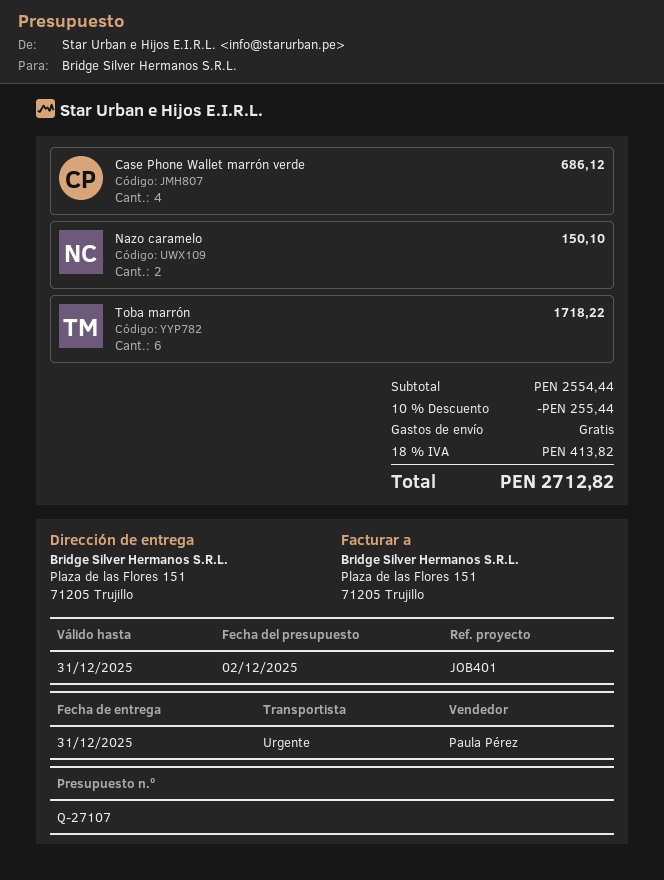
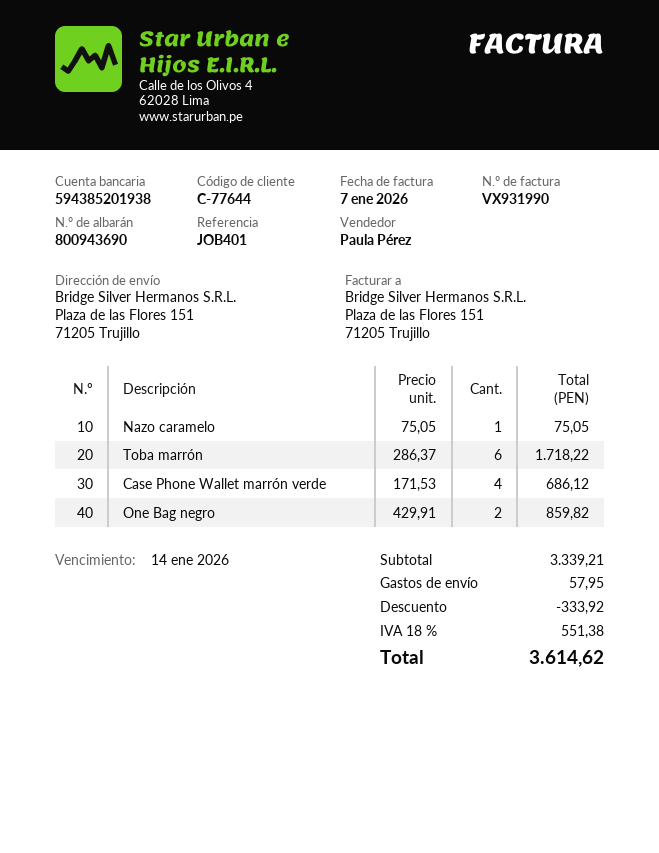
Nazo caramelo: 2 for 150.10 -> 1 for 75.05
One Bag negro: none -> 2 for 859.82
subtotal: 2554.44 -> 3339.21
discount: 255.44 -> 333.92
shipping: 0.00 -> 57.95
tax: 18% = 413.82 -> 18% = 551.38
total: 2712.82 -> 3614.62

